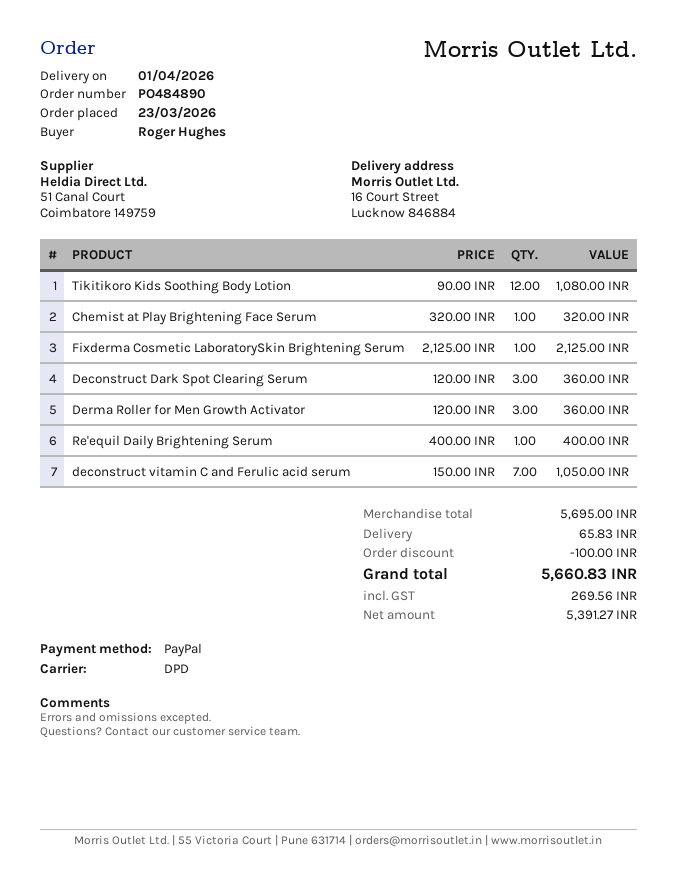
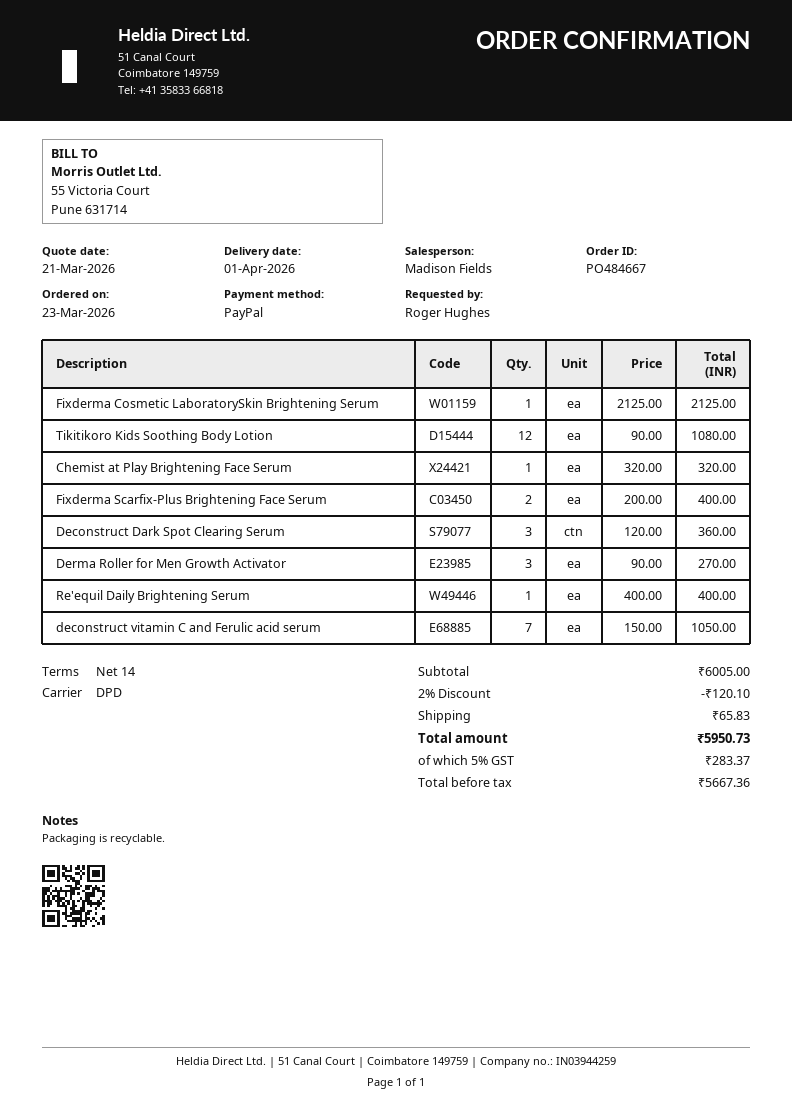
order number: PO484890 -> PO484667
Derma Roller for Men Growth Activator: 3 x 120.00 = 360.00 -> 3 x 90.00 = 270.00
Fixderma Scarfix-Plus Brightening Face Serum: none -> 2 x 200.00 = 400.00
subtotal: 5695.00 -> 6005.00
discount: 100.00 -> 120.10
net: 5391.27 -> 5667.36
tax: 269.56 -> 283.37
total: 5660.83 -> 5950.73

